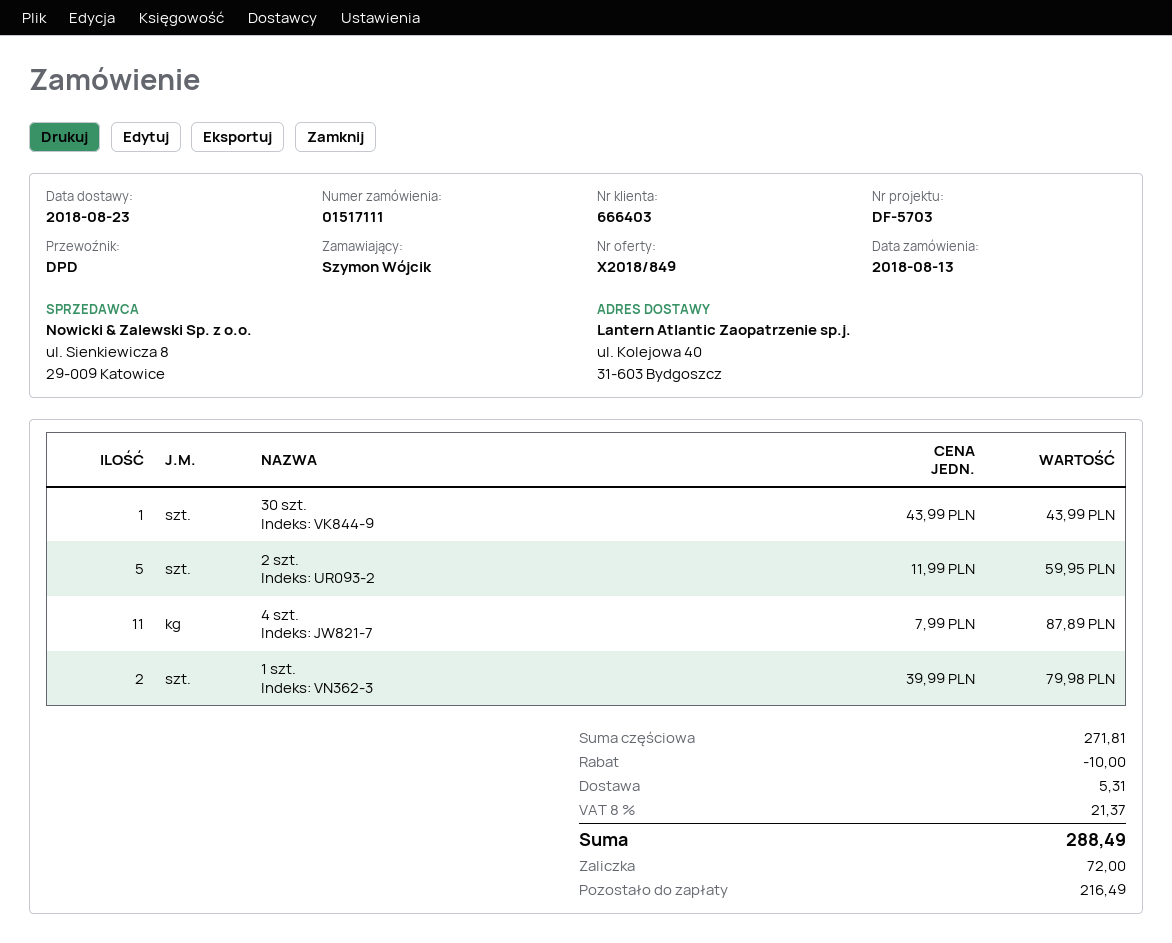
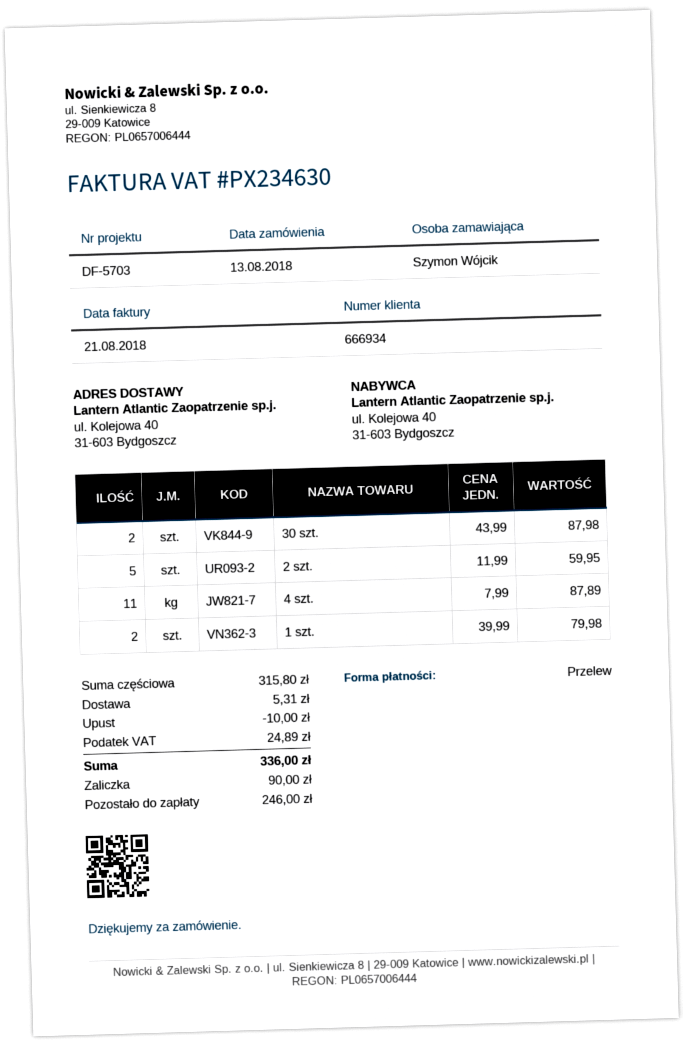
customer number: 666403 -> 666934
30 szt.: 1 x 43.99 = 43.99 -> 2 x 43.99 = 87.98
subtotal: 271.81 -> 315.80
tax: 21.37 -> 24.89
total: 288.49 -> 336.00
deposit: 72.00 -> 90.00
balance: 216.49 -> 246.00

